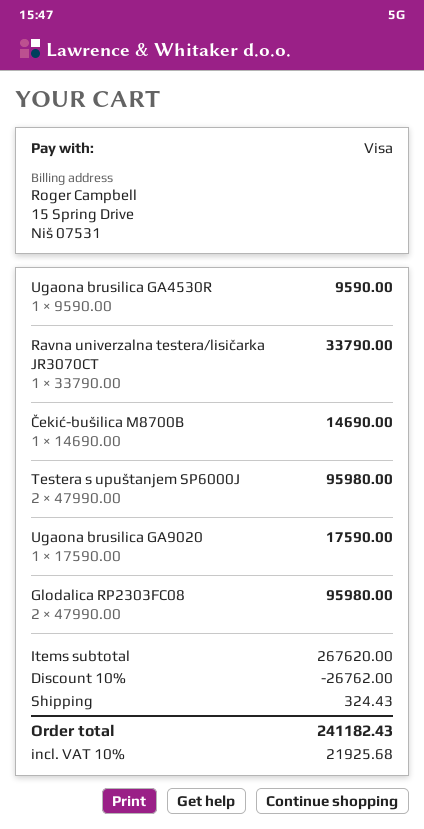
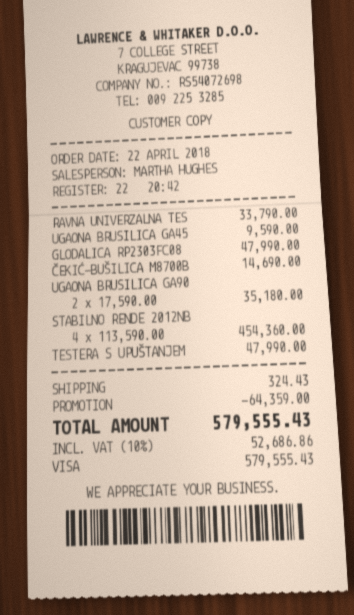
Testera s upuštanjem SP6000J: 2 x 47990.00 = 95980.00 -> 1 x 47990.00 = 47990.00
Ugaona brusilica GA9020: 1 x 17590.00 = 17590.00 -> 2 x 17590.00 = 35180.00
Glodalica RP2303FC08: 2 x 47990.00 = 95980.00 -> 1 x 47990.00 = 47990.00
STABILNO RENDE 2012NB: none -> 4 x 113590.00 = 454360.00
discount: 26762.00 -> 64359.00
tax: 10% = 21925.68 -> 10% = 52686.86
total: 241182.43 -> 579555.43

